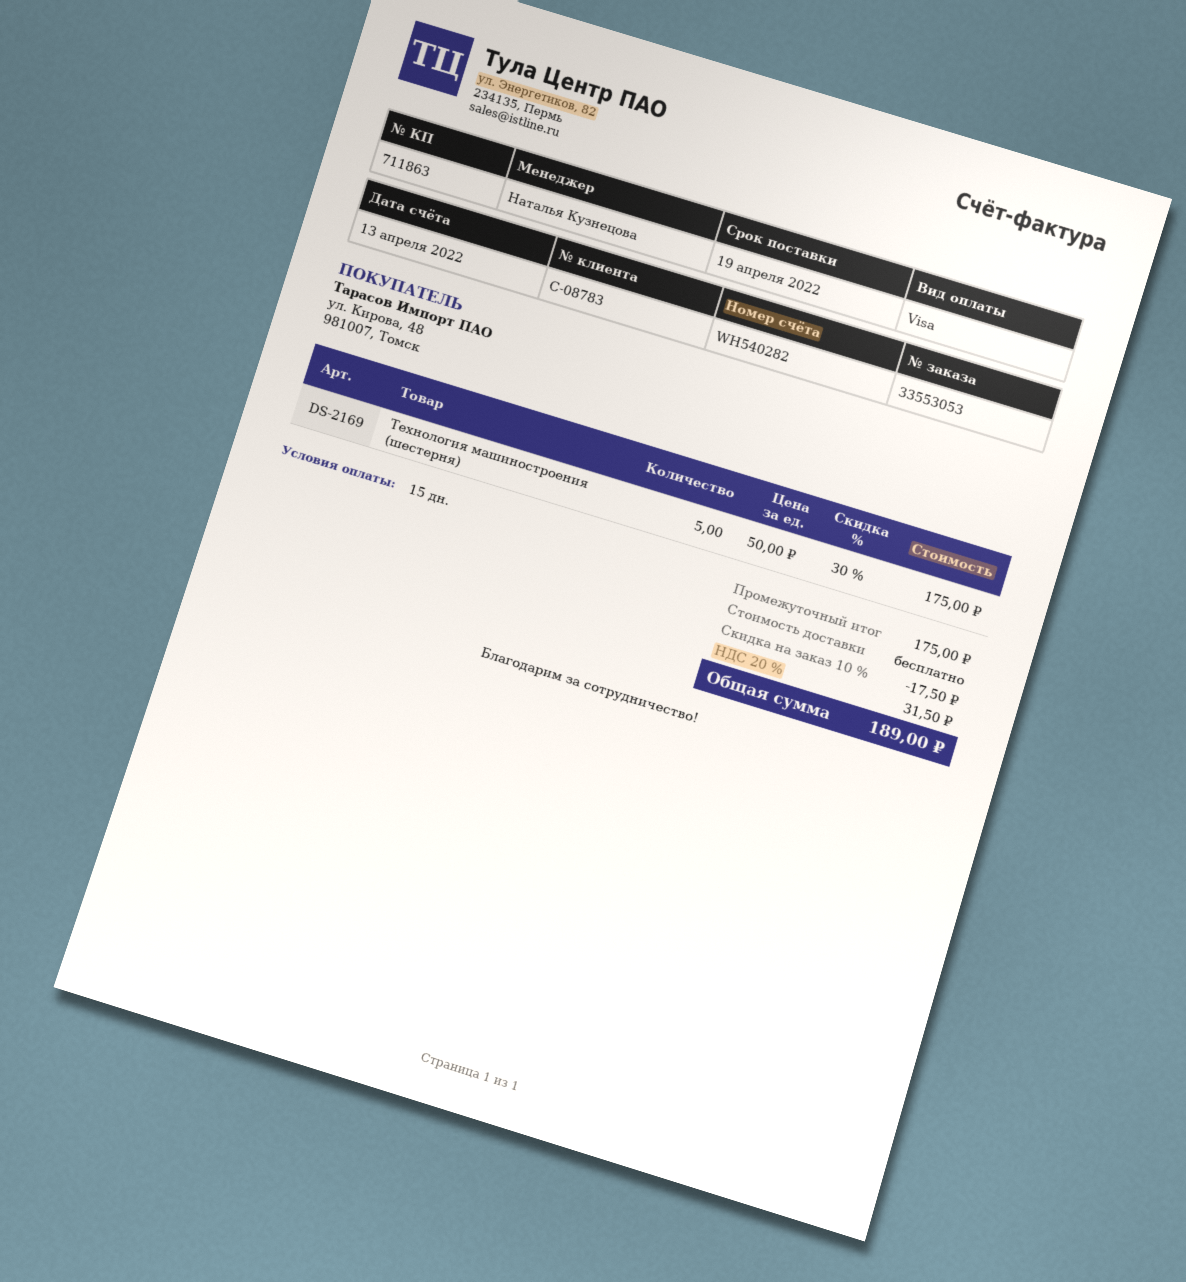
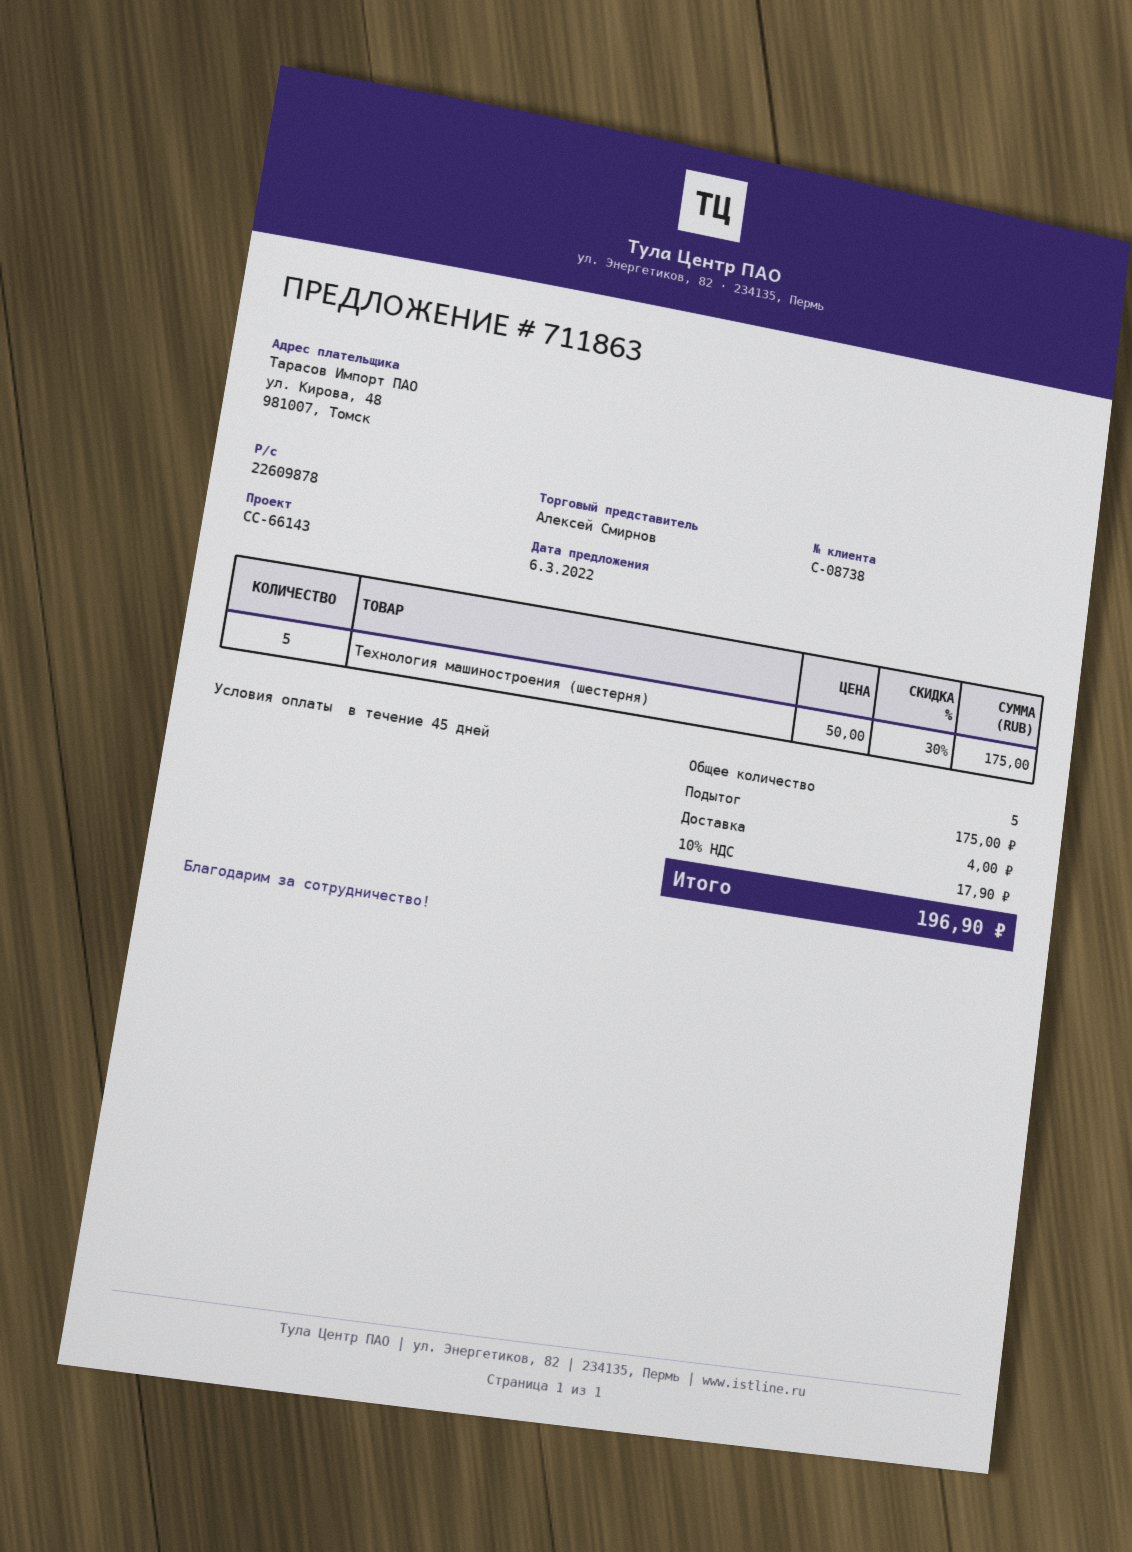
payment terms: 15 days -> 45 days
customer number: C-08783 -> C-08738
sales rep: Наталья Кузнецова -> Алексей Смирнов
discount: 10% = 17.50 -> none
shipping: 0.00 -> 4.00
tax: 20% = 31.50 -> 10% = 17.90
total: 189.00 -> 196.90

